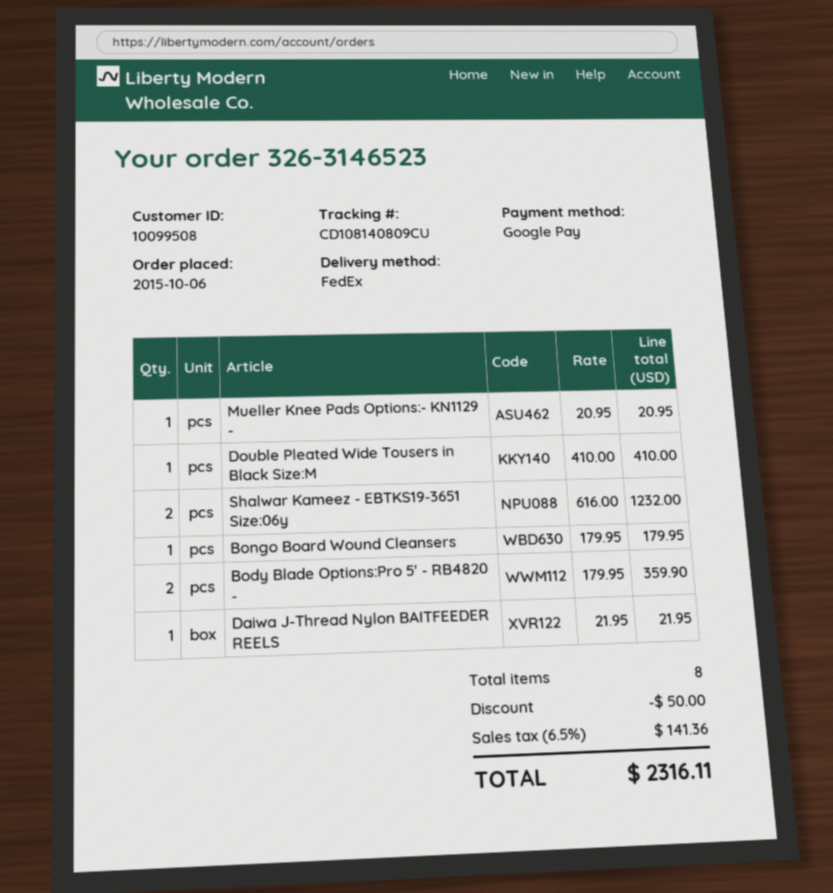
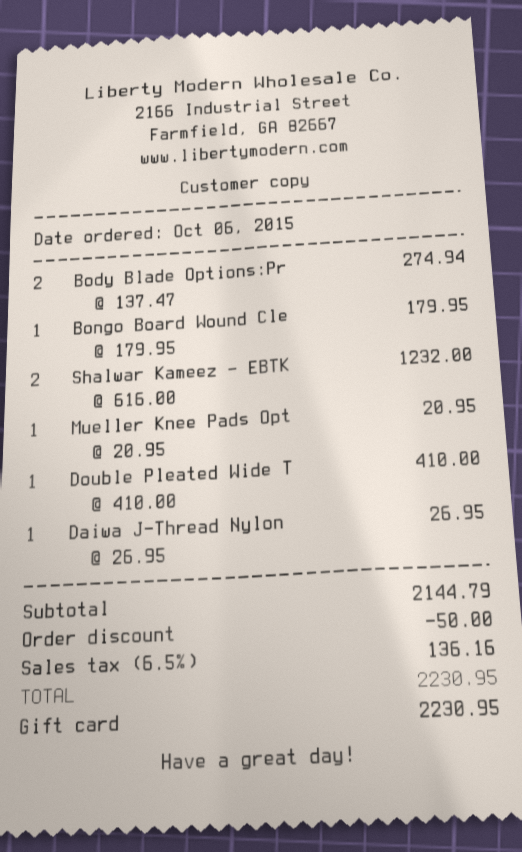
payment method: Google Pay -> gift card
Body Blade Options:Pro 5' - RB4820 -: 2 x 179.95 = 359.90 -> 2 x 137.47 = 274.94
Daiwa J-Thread Nylon BAITFEEDER REELS: 1 x 21.95 = 21.95 -> 1 x 26.95 = 26.95
tax: 6.5% = 141.36 -> 6.5% = 136.16
total: 2316.11 -> 2230.95

